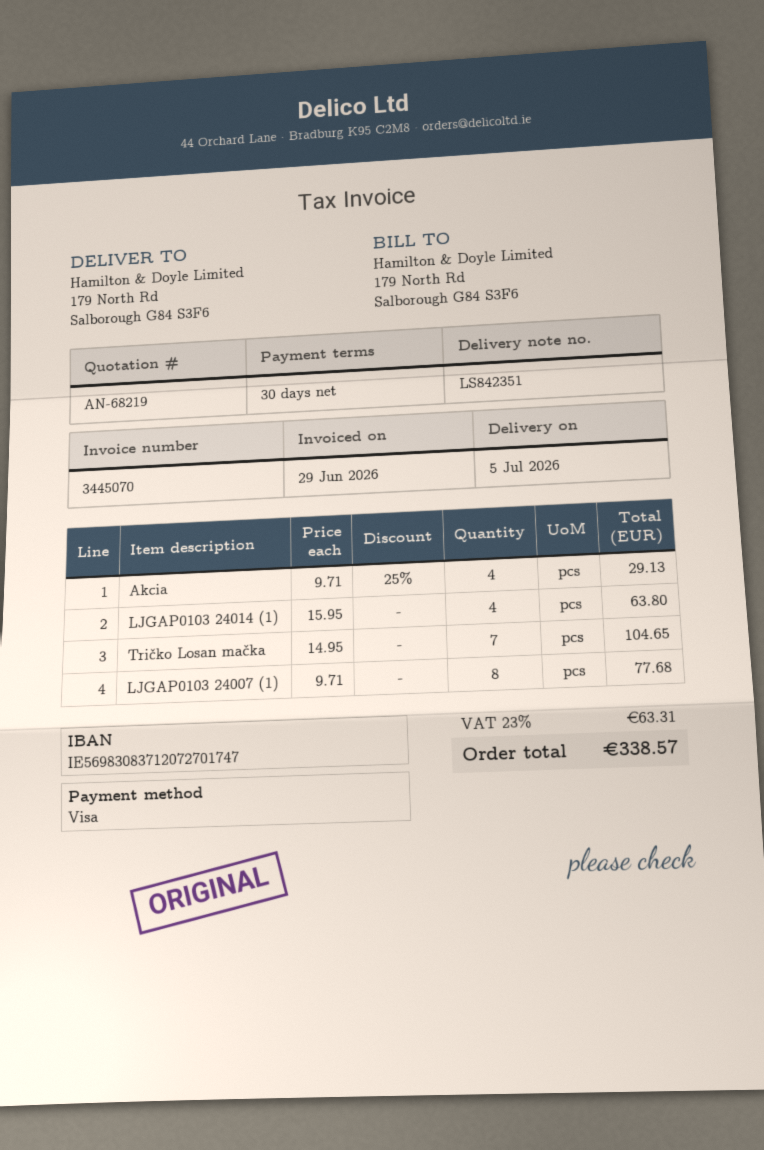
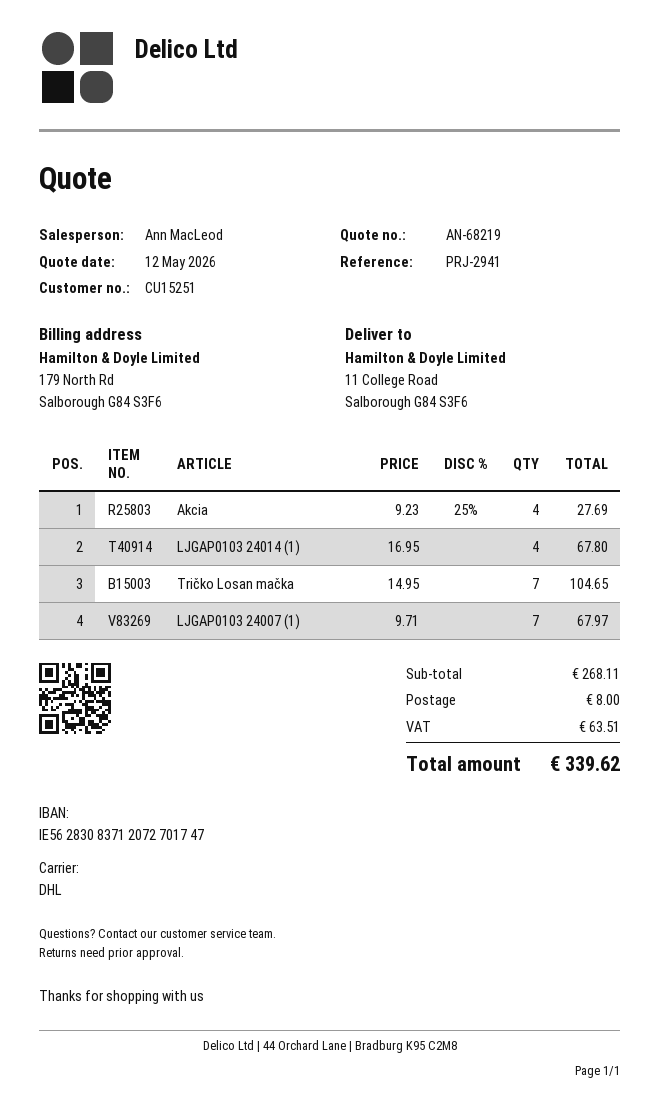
bank account: IE56983083712072701747 -> IE56283083712072701747
ship to: 179 North Rd, Salborough G84 S3F6 -> 11 College Road, Salborough G84 S3F6
Akcia: 4 x 9.71 - 25% = 29.13 -> 4 x 9.23 - 25% = 27.69
LJGAP0103 24014 (1): 4 x 15.95 = 63.80 -> 4 x 16.95 = 67.80
LJGAP0103 24007 (1): 8 x 9.71 = 77.68 -> 7 x 9.71 = 67.97
shipping: none -> 8.00
tax: 63.31 -> 63.51
total: 338.57 -> 339.62

